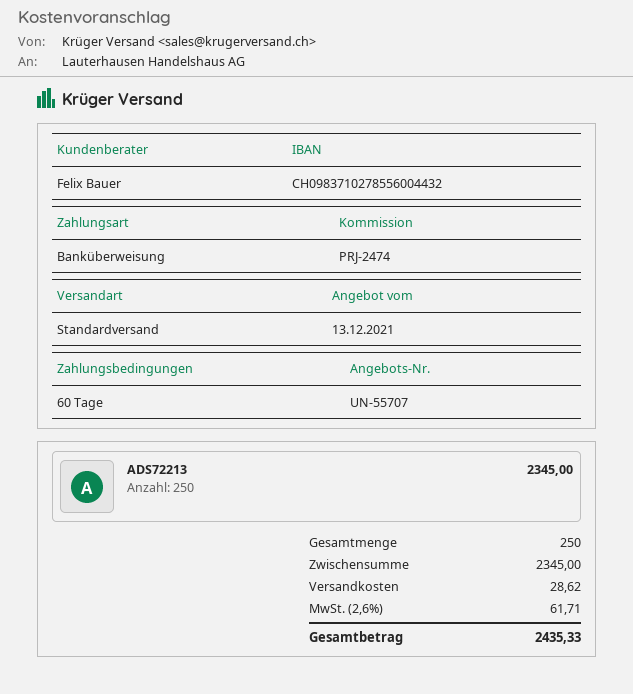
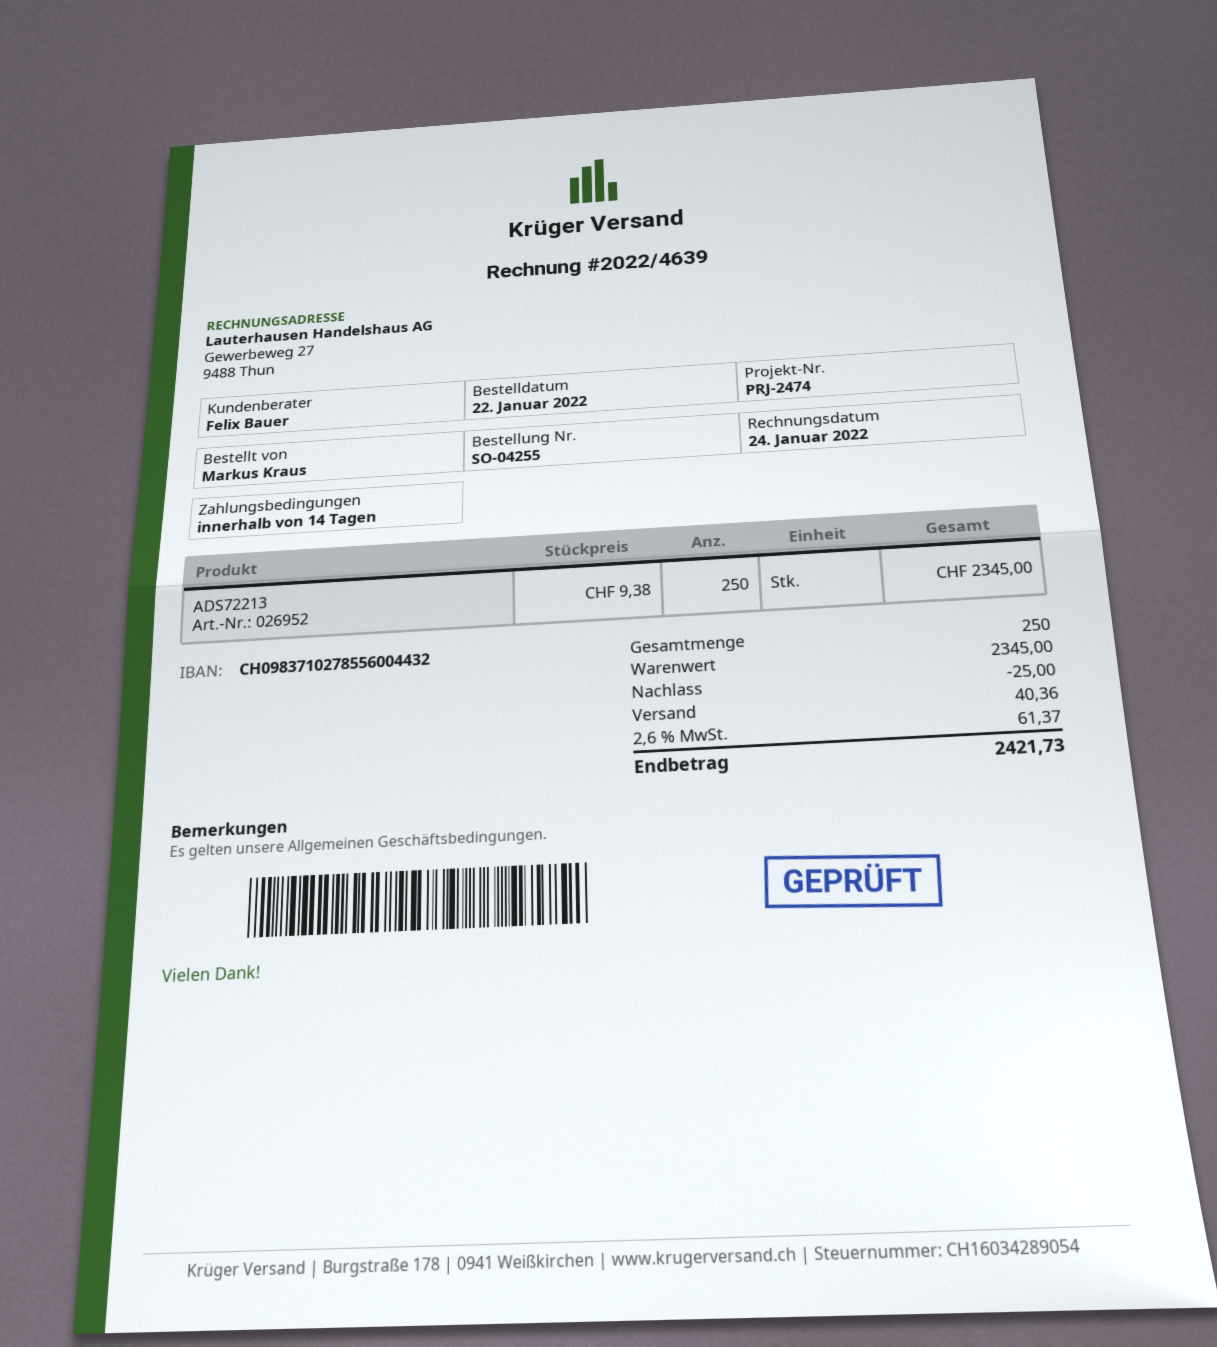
payment terms: 60 days -> 14 days
discount: none -> 25.00
shipping: 28.62 -> 40.36
tax: 2.6% = 61.71 -> 2.6% = 61.37
total: 2435.33 -> 2421.73

